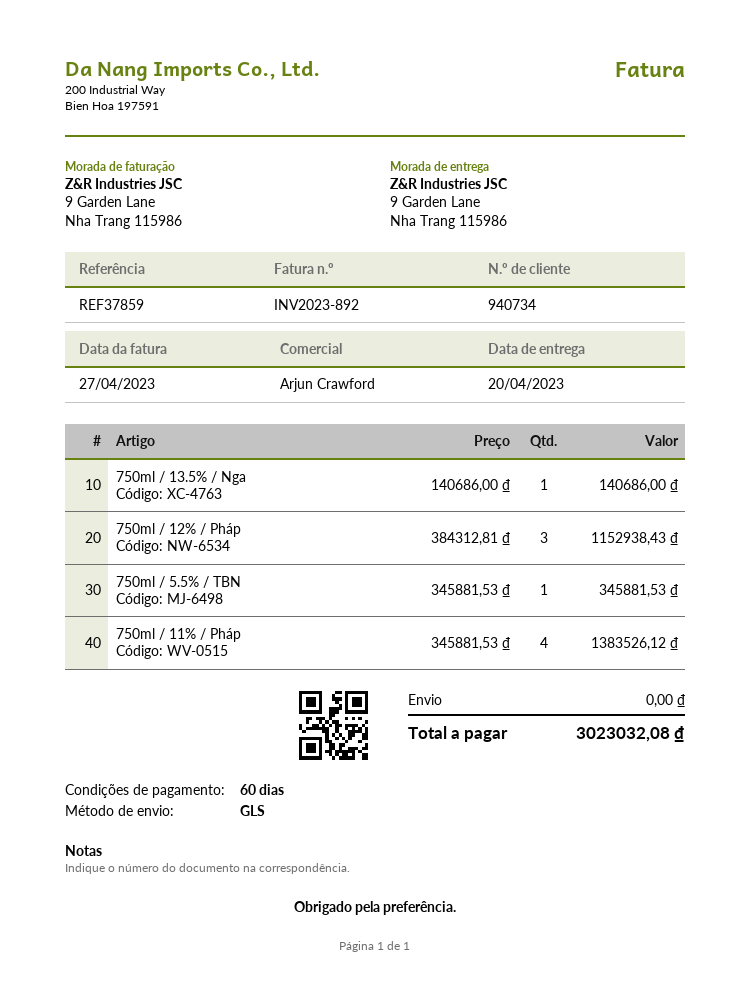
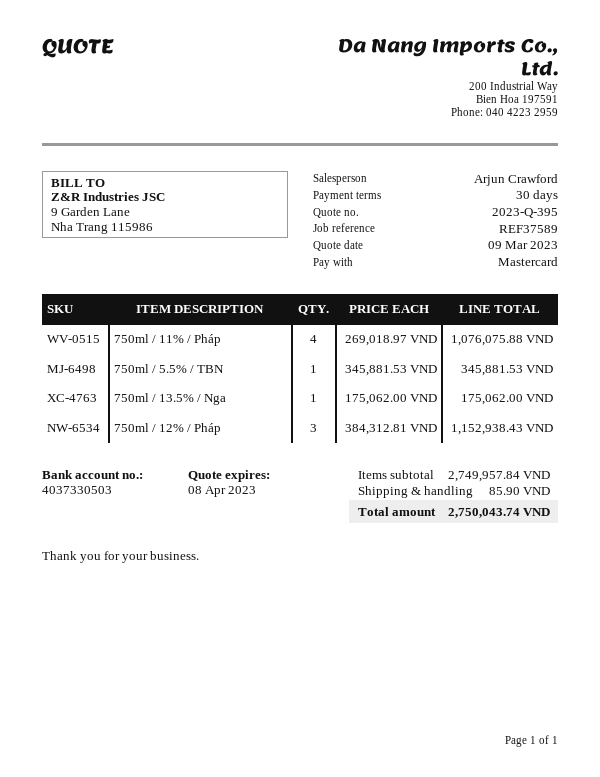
payment terms: 60 days -> 30 days
reference: REF37859 -> REF37589
750ml / 13.5% / Nga: 1 x 140686.00 = 140686.00 -> 1 x 175062.00 = 175062.00
750ml / 11% / Pháp: 4 x 345881.53 = 1383526.12 -> 4 x 269018.97 = 1076075.88
shipping: 0.00 -> 85.90
total: 3023032.08 -> 2750043.74

